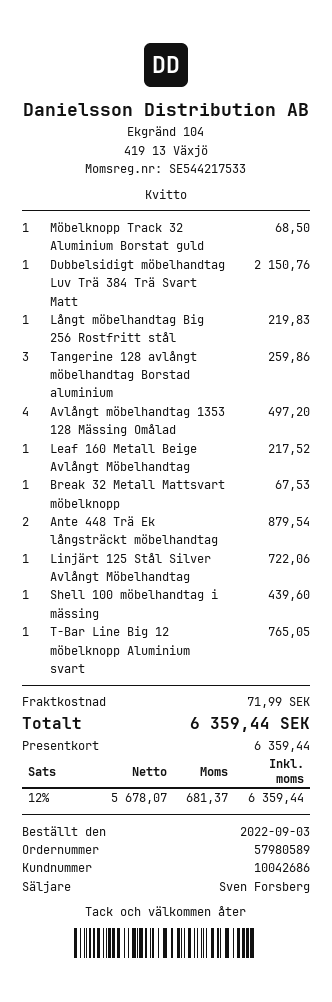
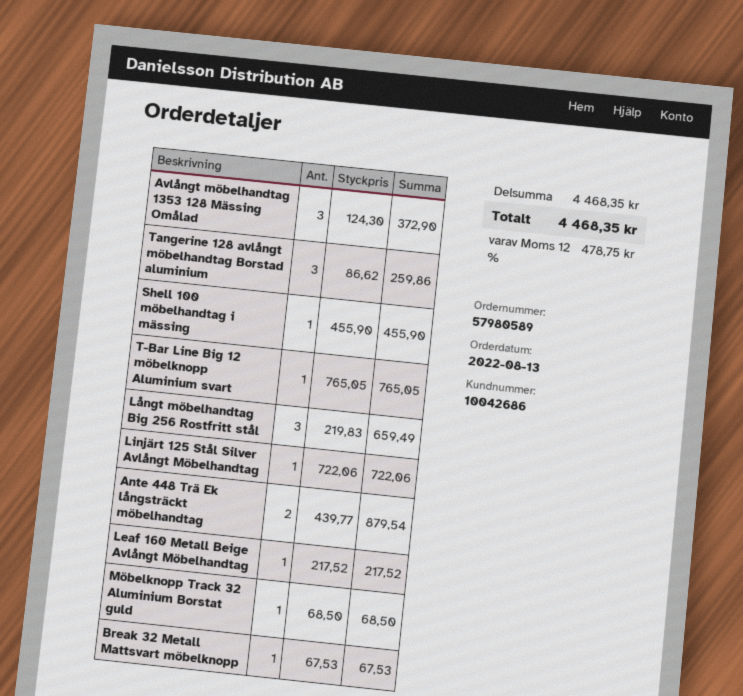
order date: 2022-09-03 -> 2022-08-13
Dubbelsidigt möbelhandtag Luv Trä 384 Trä Svart Matt: 1 for 2150.76 -> none
Långt möbelhandtag Big 256 Rostfritt stål: 1 for 219.83 -> 3 for 659.49
Avlångt möbelhandtag 1353 128 Mässing Omålad: 4 for 497.20 -> 3 for 372.90
Shell 100 möbelhandtag i mässing: 1 for 439.60 -> 1 for 455.90
shipping: 71.99 -> none
tax: 12% = 681.37 -> 12% = 478.75
total: 6359.44 -> 4468.35

